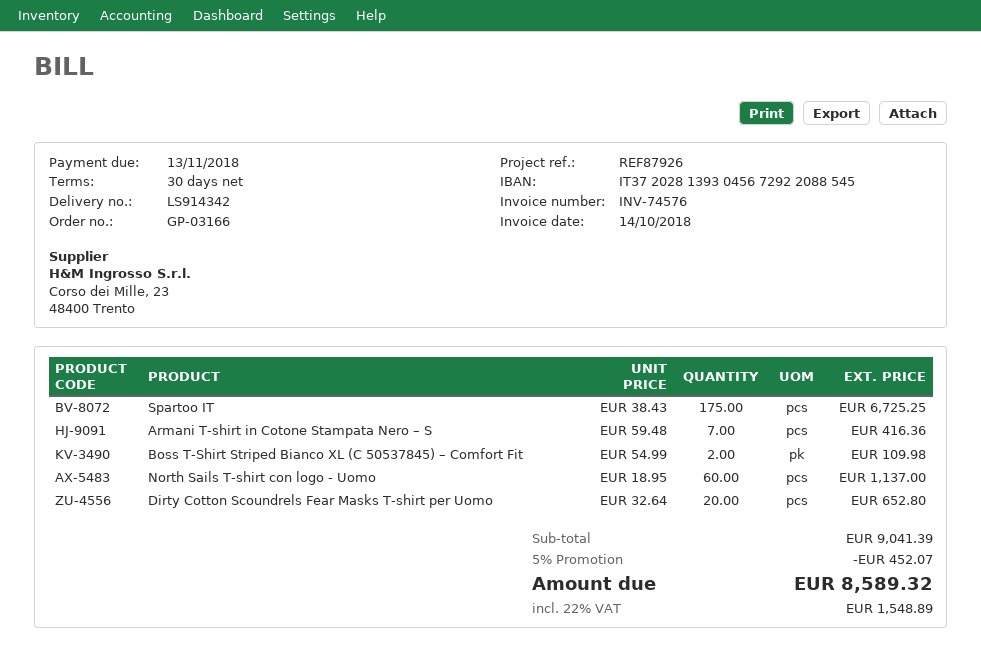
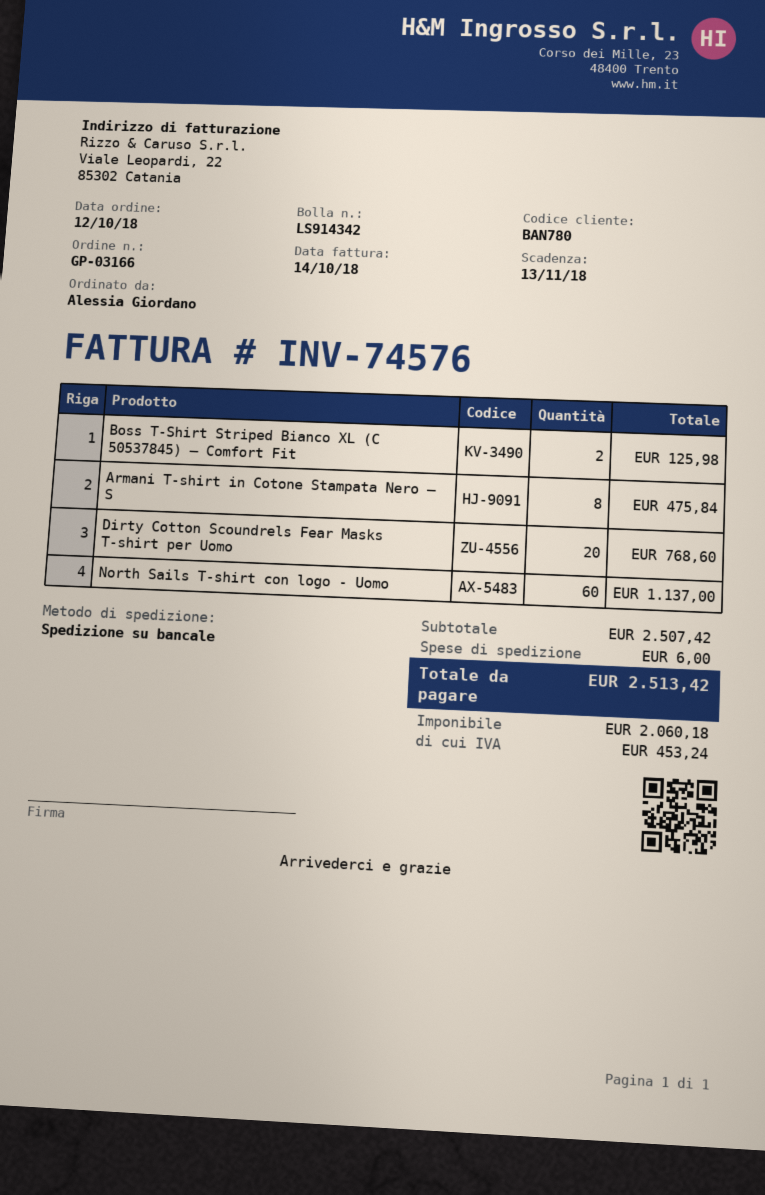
Spartoo IT: 175 for 6725.25 -> none
Armani T‑shirt in Cotone Stampata Nero – S: 7 for 416.36 -> 8 for 475.84
Boss T-Shirt Striped Bianco XL (C 50537845) – Comfort Fit: 2 for 109.98 -> 2 for 125.98
Dirty Cotton Scoundrels Fear Masks T-shirt per Uomo: 20 for 652.80 -> 20 for 768.60
subtotal: 9041.39 -> 2507.42
discount: 5% = 452.07 -> none
shipping: none -> 6.00
tax: 1548.89 -> 453.24
total: 8589.32 -> 2513.42

